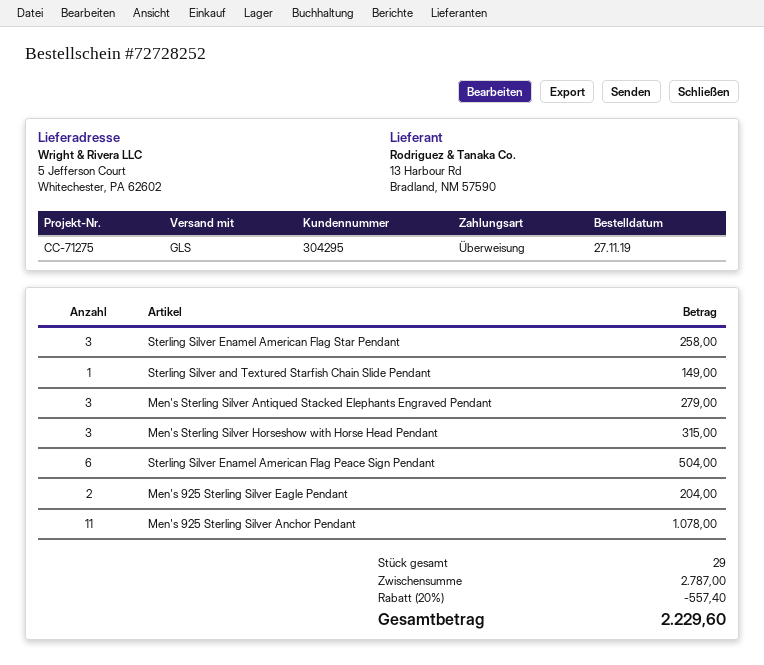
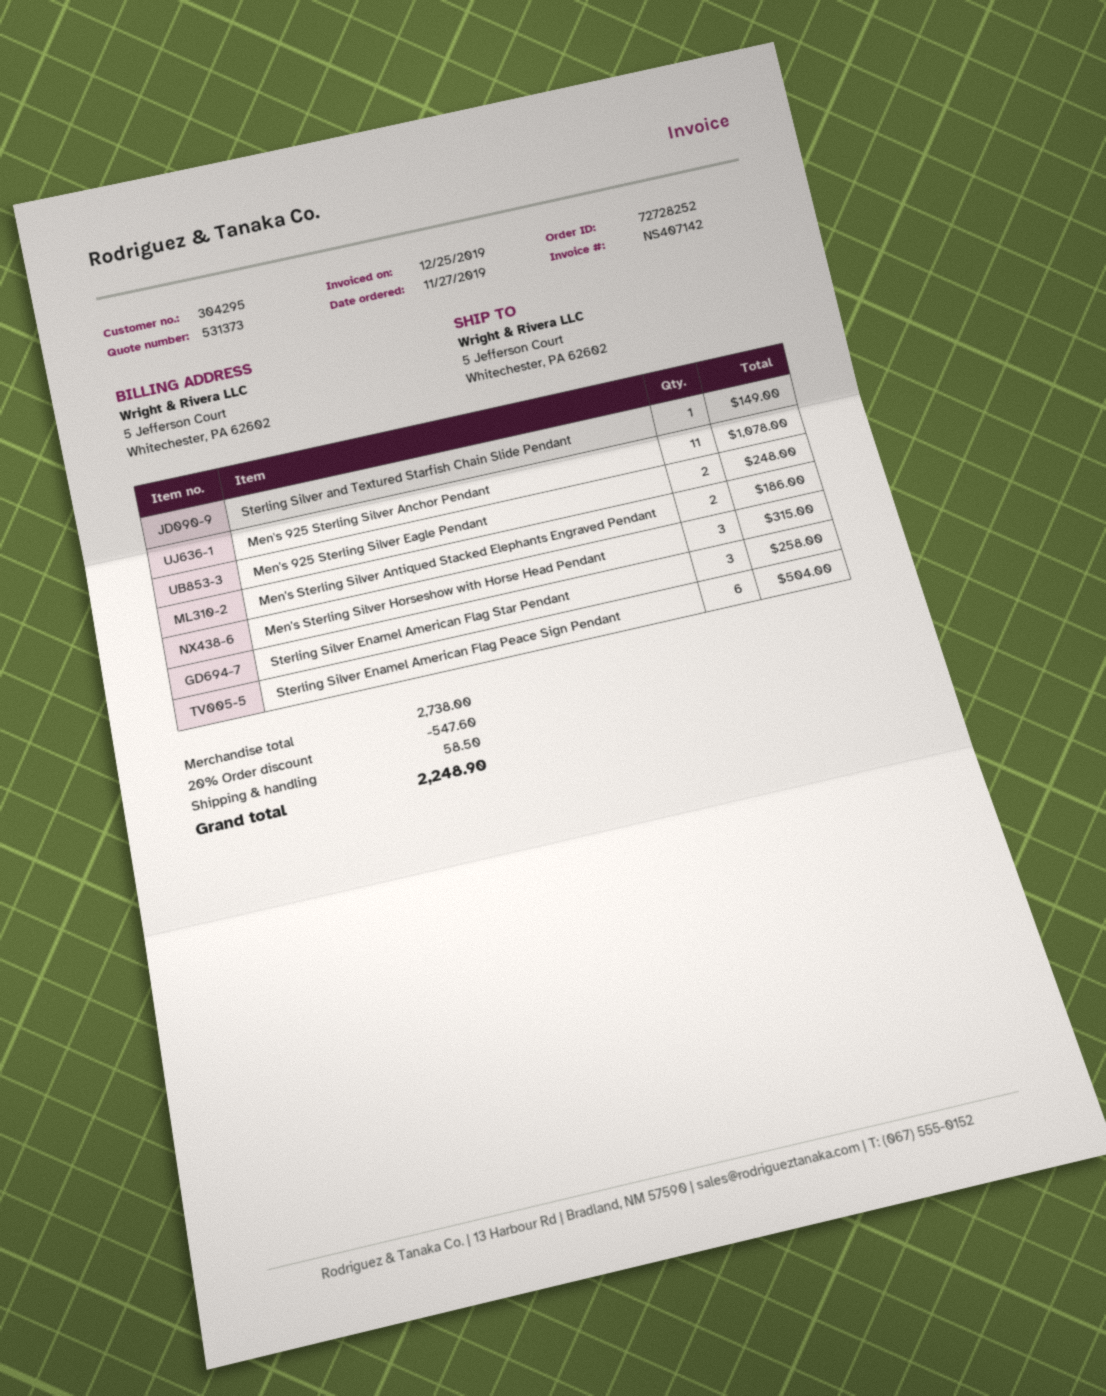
Men's Sterling Silver Antiqued Stacked Elephants Engraved Pendant: 3 for 279.00 -> 2 for 186.00
Men's 925 Sterling Silver Eagle Pendant: 2 for 204.00 -> 2 for 248.00
subtotal: 2787.00 -> 2738.00
discount: 20% = 557.40 -> 20% = 547.60
shipping: none -> 58.50
total: 2229.60 -> 2248.90

